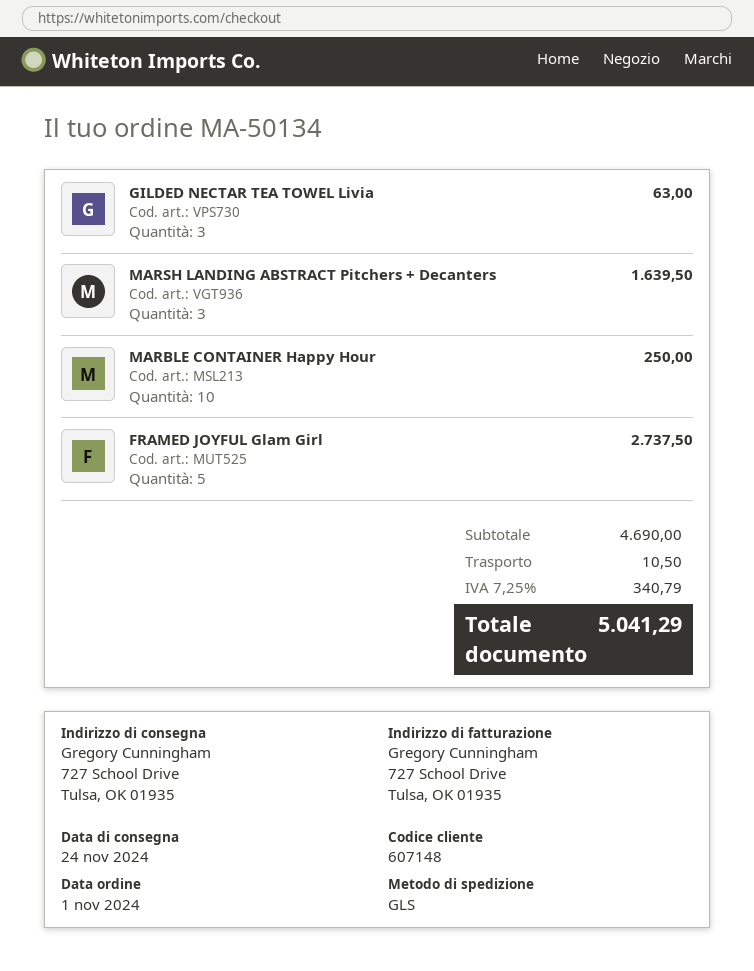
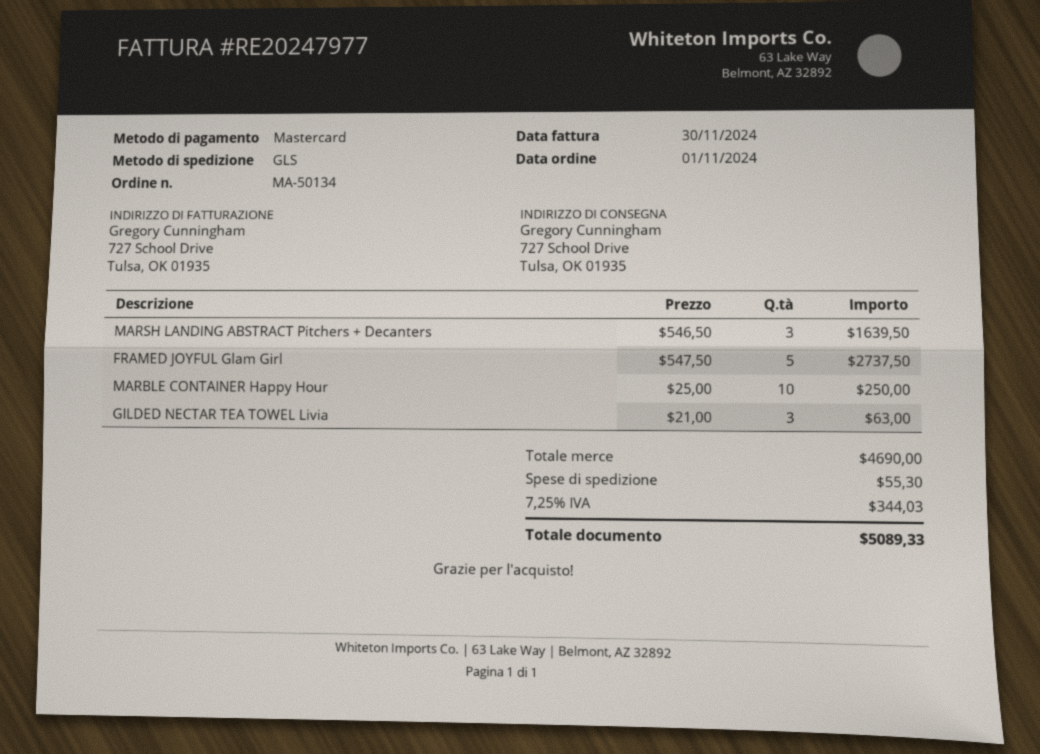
shipping: 10.50 -> 55.30
tax: 7.25% = 340.79 -> 7.25% = 344.03
total: 5041.29 -> 5089.33

